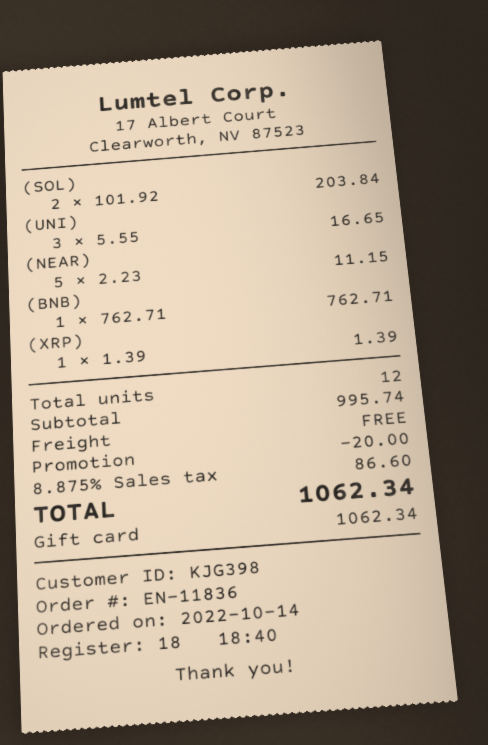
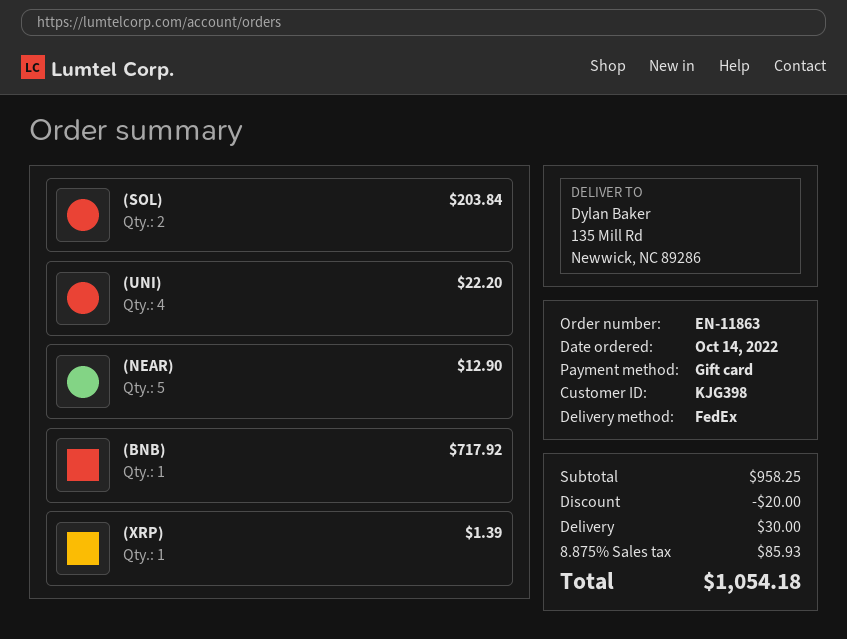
order number: EN-11836 -> EN-11863
(UNI): 3 for 16.65 -> 4 for 22.20
(NEAR): 5 for 11.15 -> 5 for 12.90
(BNB): 1 for 762.71 -> 1 for 717.92
subtotal: 995.74 -> 958.25
shipping: 0.00 -> 30.00
tax: 8.875% = 86.60 -> 8.875% = 85.93
total: 1062.34 -> 1054.18

